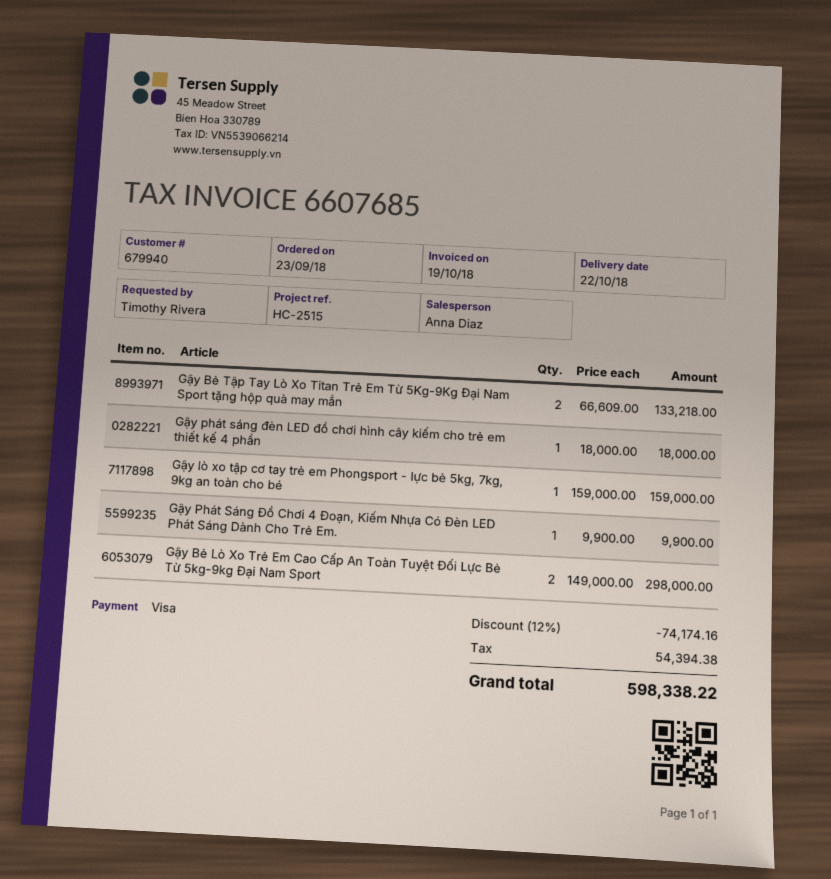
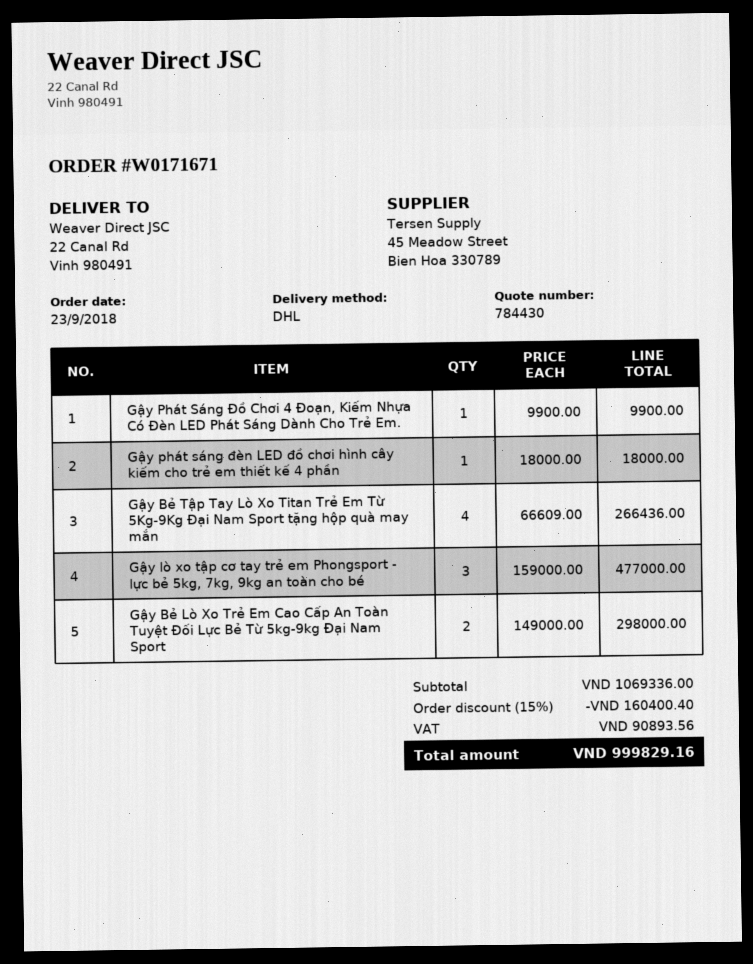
Gậy Bẻ Tập Tay Lò Xo Titan Trẻ Em Từ 5Kg-9Kg Đại Nam Sport tặng hộp quà may mắn: 2 x 66609.00 = 133218.00 -> 4 x 66609.00 = 266436.00
Gậy lò xo tập cơ tay trẻ em Phongsport - lực bẻ 5kg, 7kg, 9kg an toàn cho bé: 1 x 159000.00 = 159000.00 -> 3 x 159000.00 = 477000.00
discount: 12% = 74174.16 -> 15% = 160400.40
tax: 54394.38 -> 90893.56
total: 598338.22 -> 999829.16

